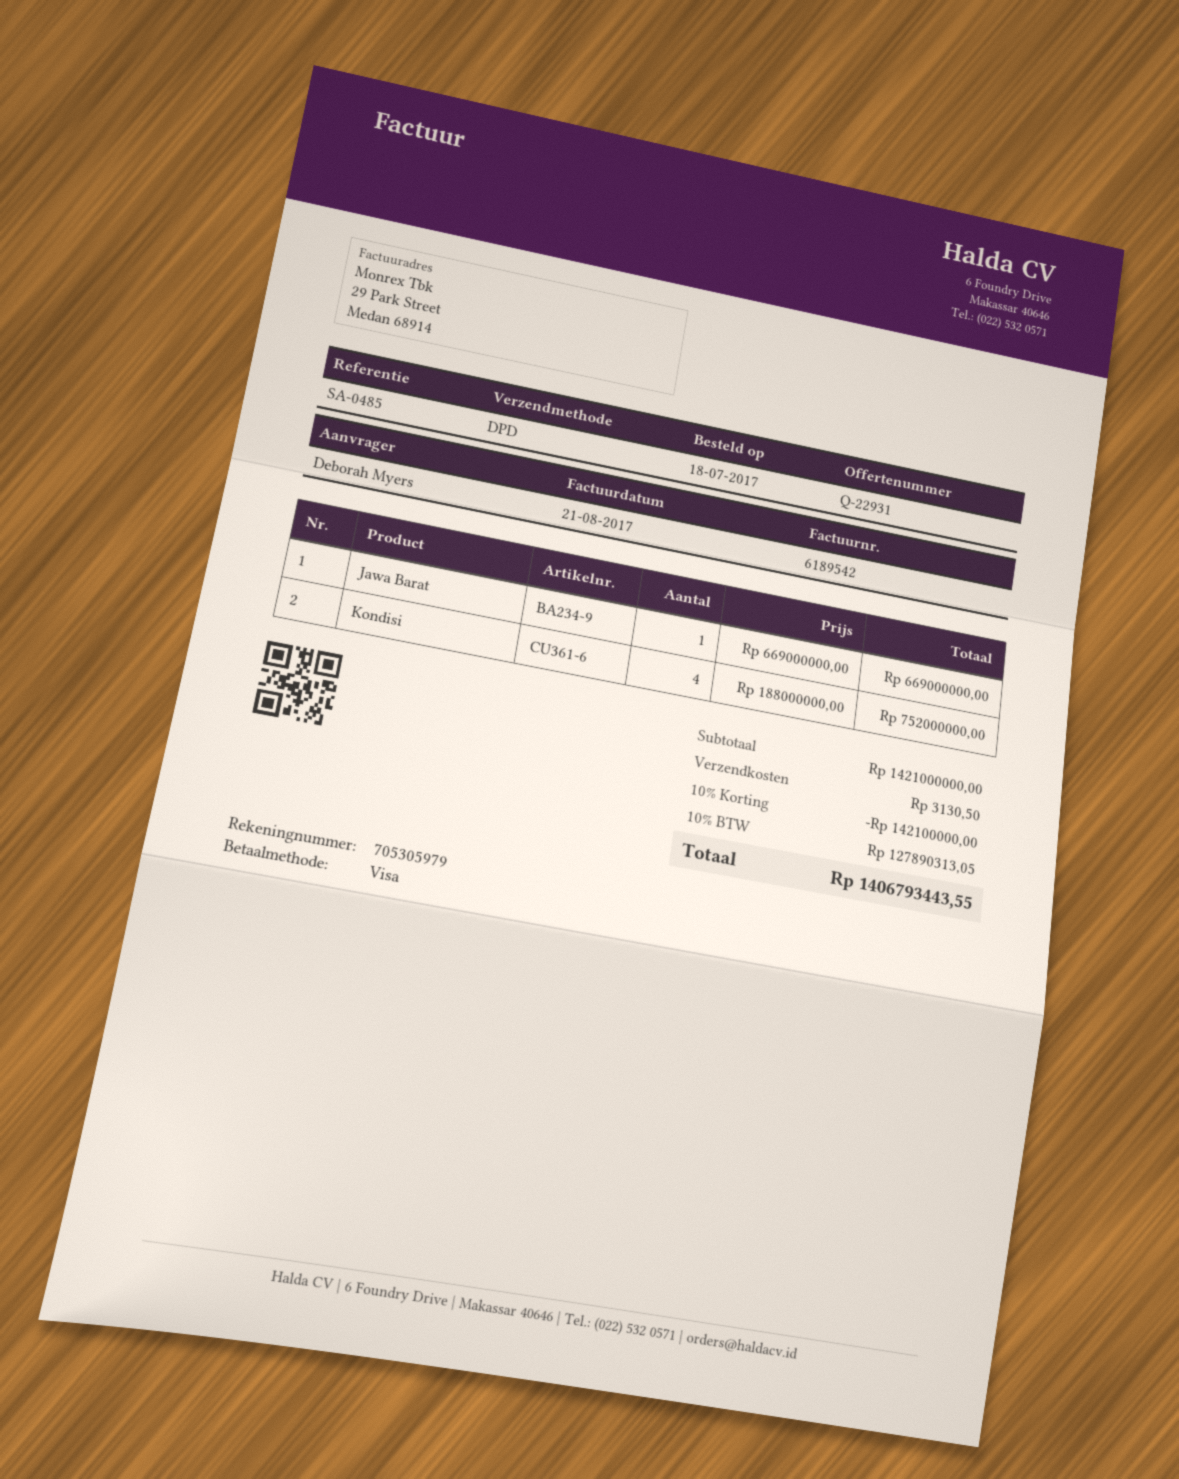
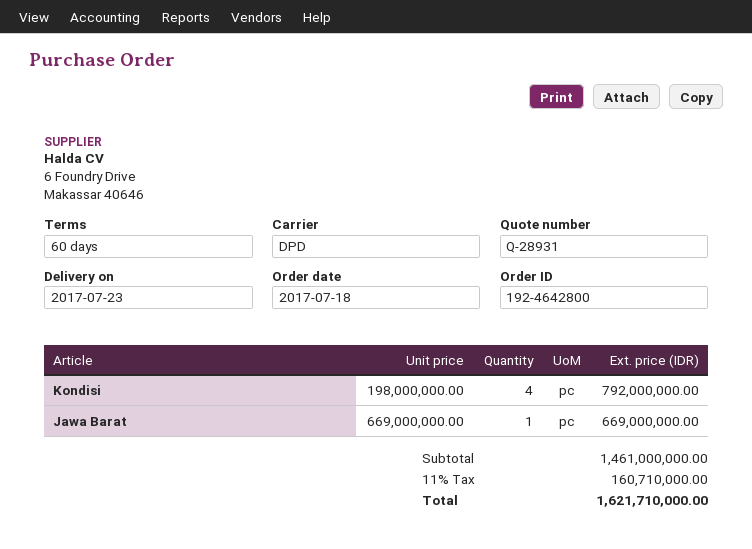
quote number: Q-22931 -> Q-28931
Kondisi: 4 x 188000000.00 = 752000000.00 -> 4 x 198000000.00 = 792000000.00
subtotal: 1421000000.00 -> 1461000000.00
discount: 10% = 142100000.00 -> none
shipping: 3130.50 -> none
tax: 10% = 127890313.05 -> 11% = 160710000.00
total: 1406793443.55 -> 1621710000.00

